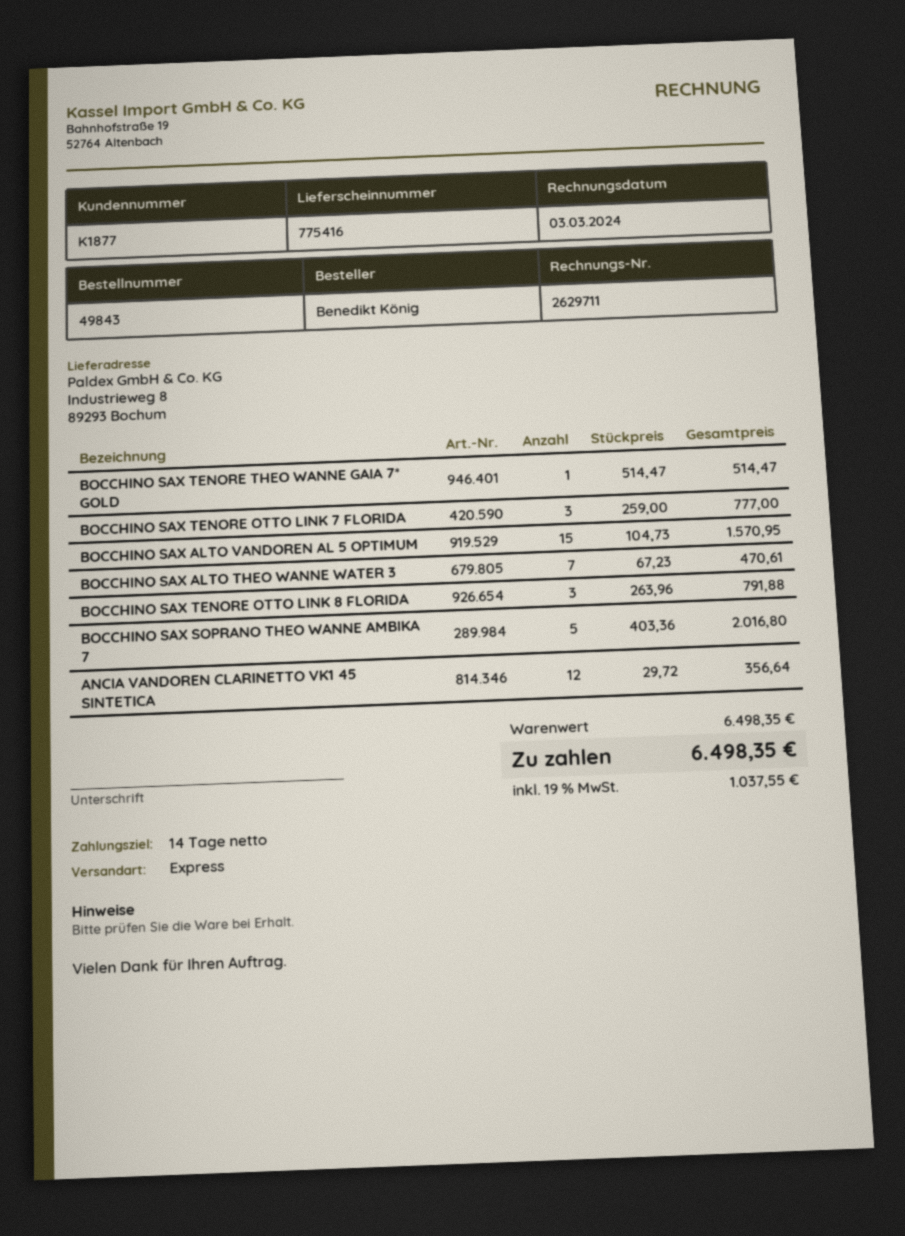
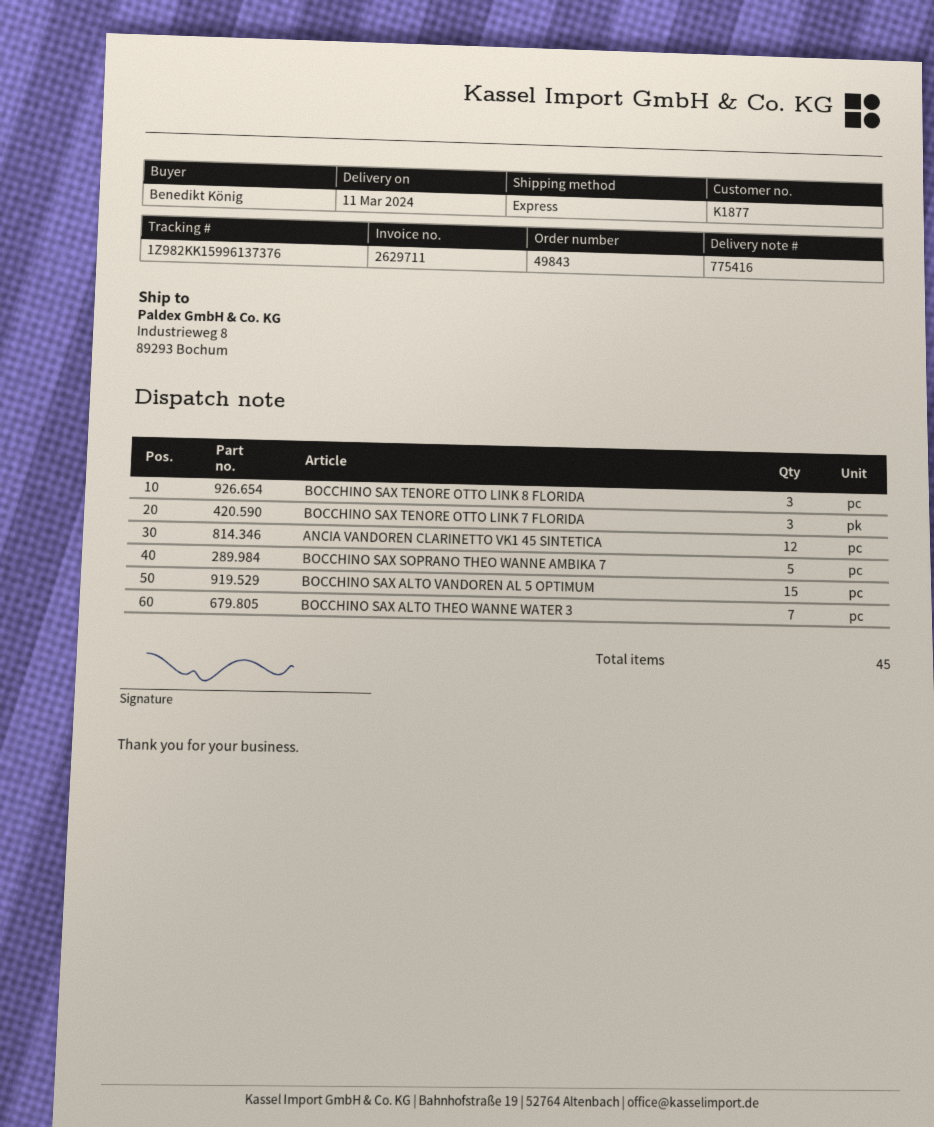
BOCCHINO SAX TENORE THEO WANNE GAIA 7* GOLD: 1 -> none

